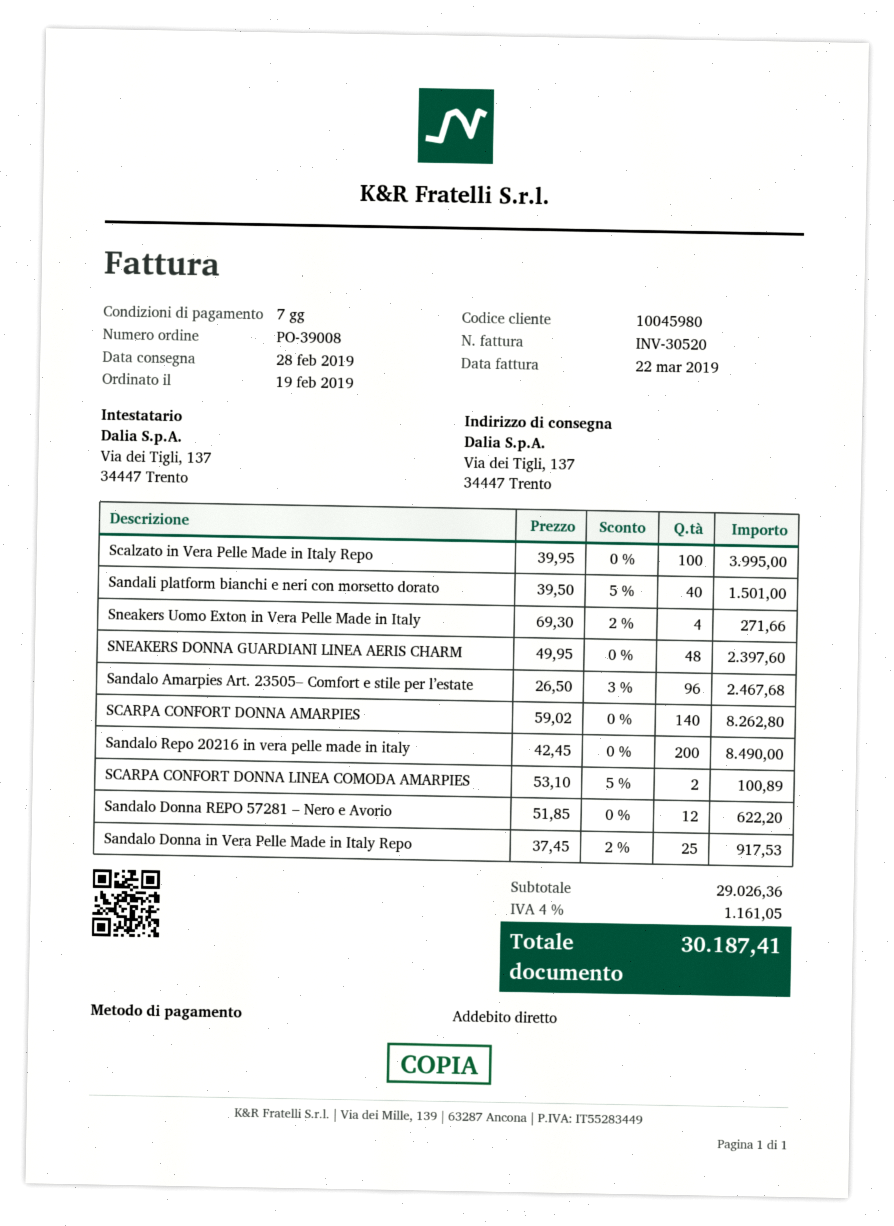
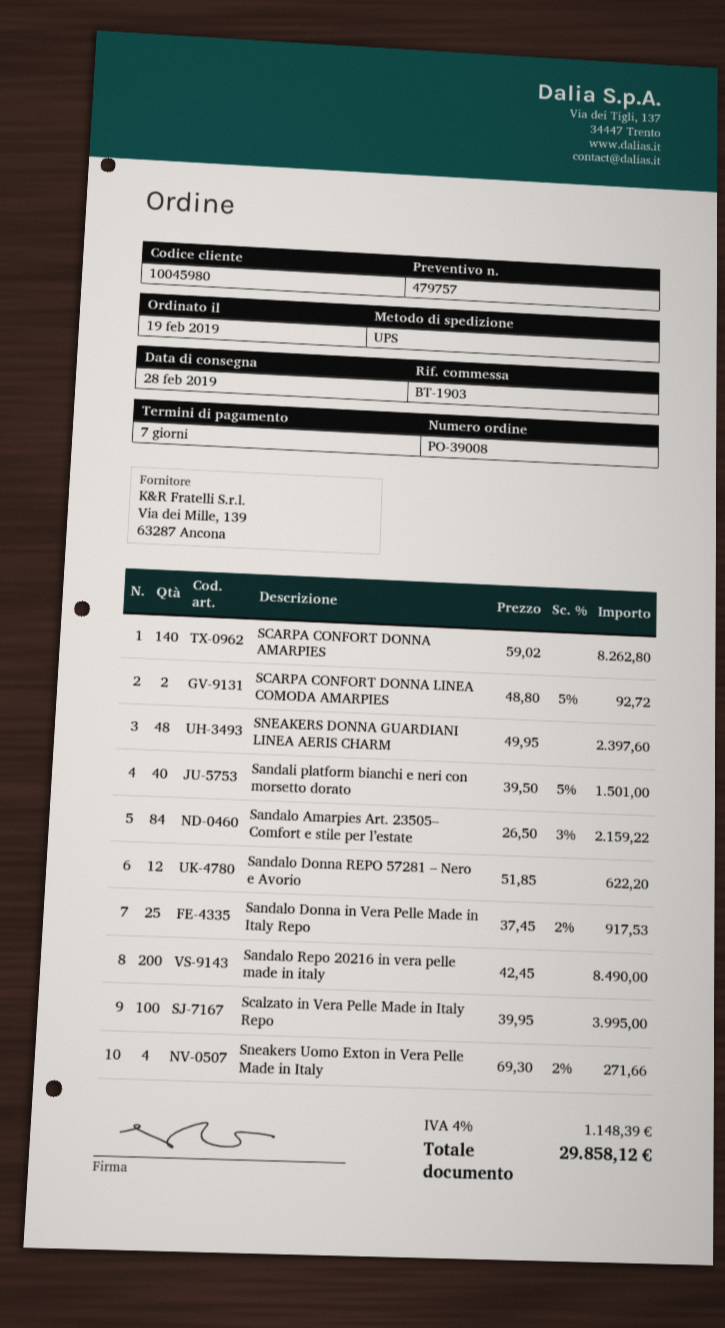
Sandalo Amarpies Art. 23505– Comfort e stile per l’estate: 96 x 26.50 - 3% = 2467.68 -> 84 x 26.50 - 3% = 2159.22
SCARPA CONFORT DONNA LINEA COMODA AMARPIES: 2 x 53.10 - 5% = 100.89 -> 2 x 48.80 - 5% = 92.72
tax: 4% = 1161.05 -> 4% = 1148.39
total: 30187.41 -> 29858.12

